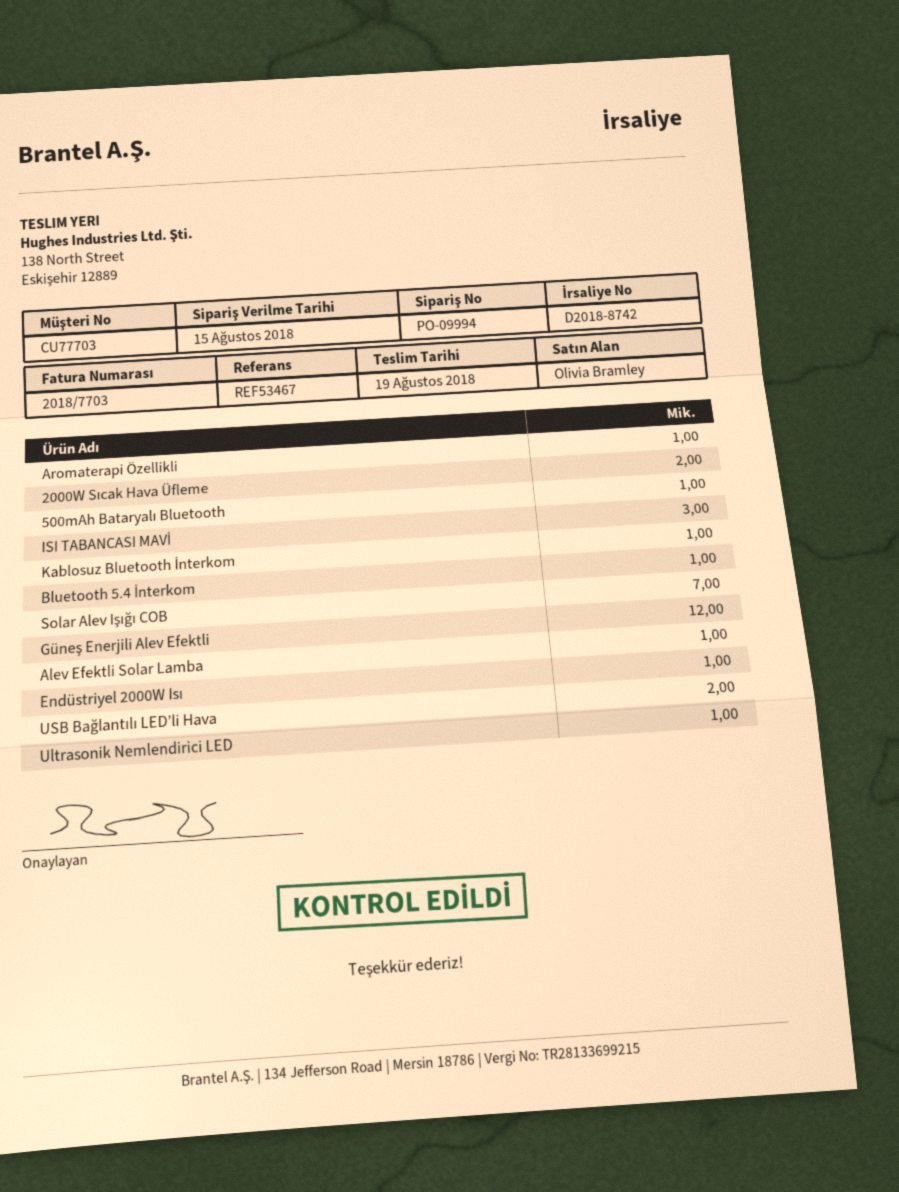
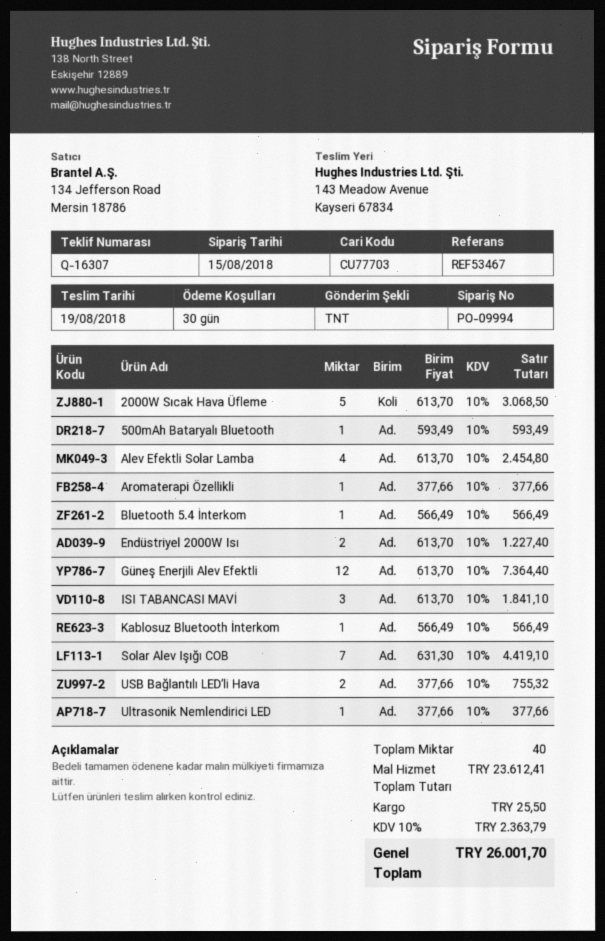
ship to: 138 North Street, Eskişehir 12889 -> 143 Meadow Avenue, Kayseri 67834
2000W Sıcak Hava Üfleme: 2 -> 5
Alev Efektli Solar Lamba: 1 -> 4
Endüstriyel 2000W Isı: 1 -> 2

